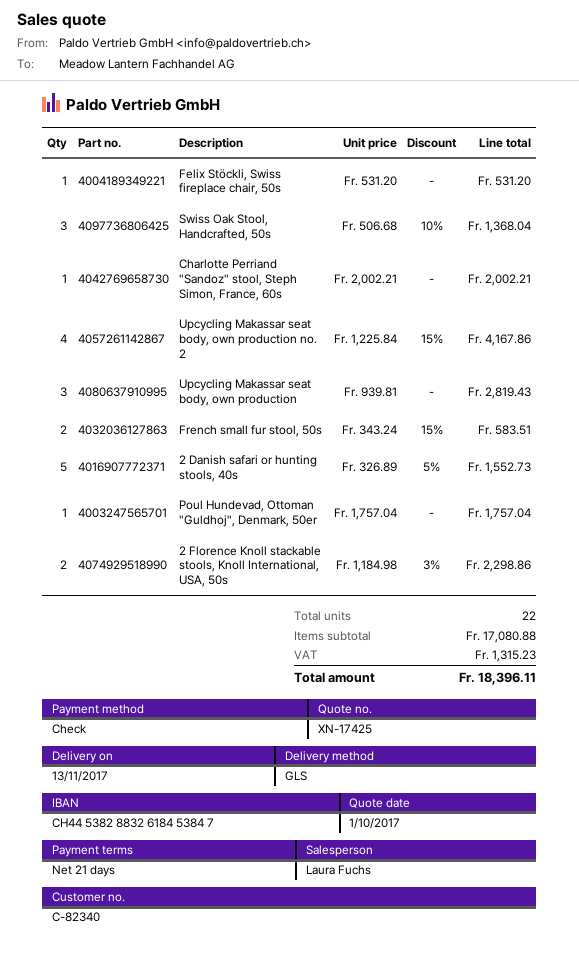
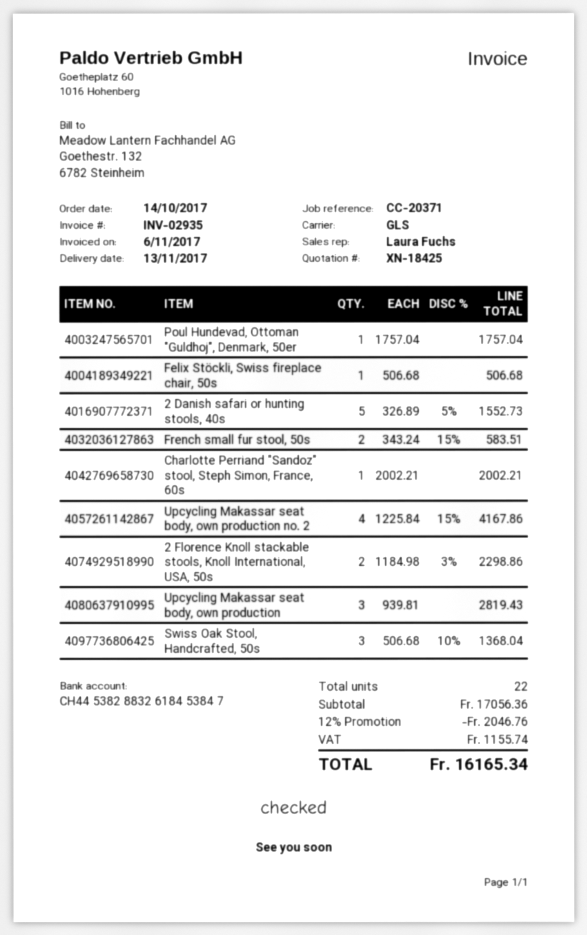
quote number: XN-17425 -> XN-18425
Felix Stöckli, Swiss fireplace chair, 50s: 1 x 531.20 = 531.20 -> 1 x 506.68 = 506.68
subtotal: 17080.88 -> 17056.36
discount: none -> 12% = 2046.76
tax: 1315.23 -> 1155.74
total: 18396.11 -> 16165.34

